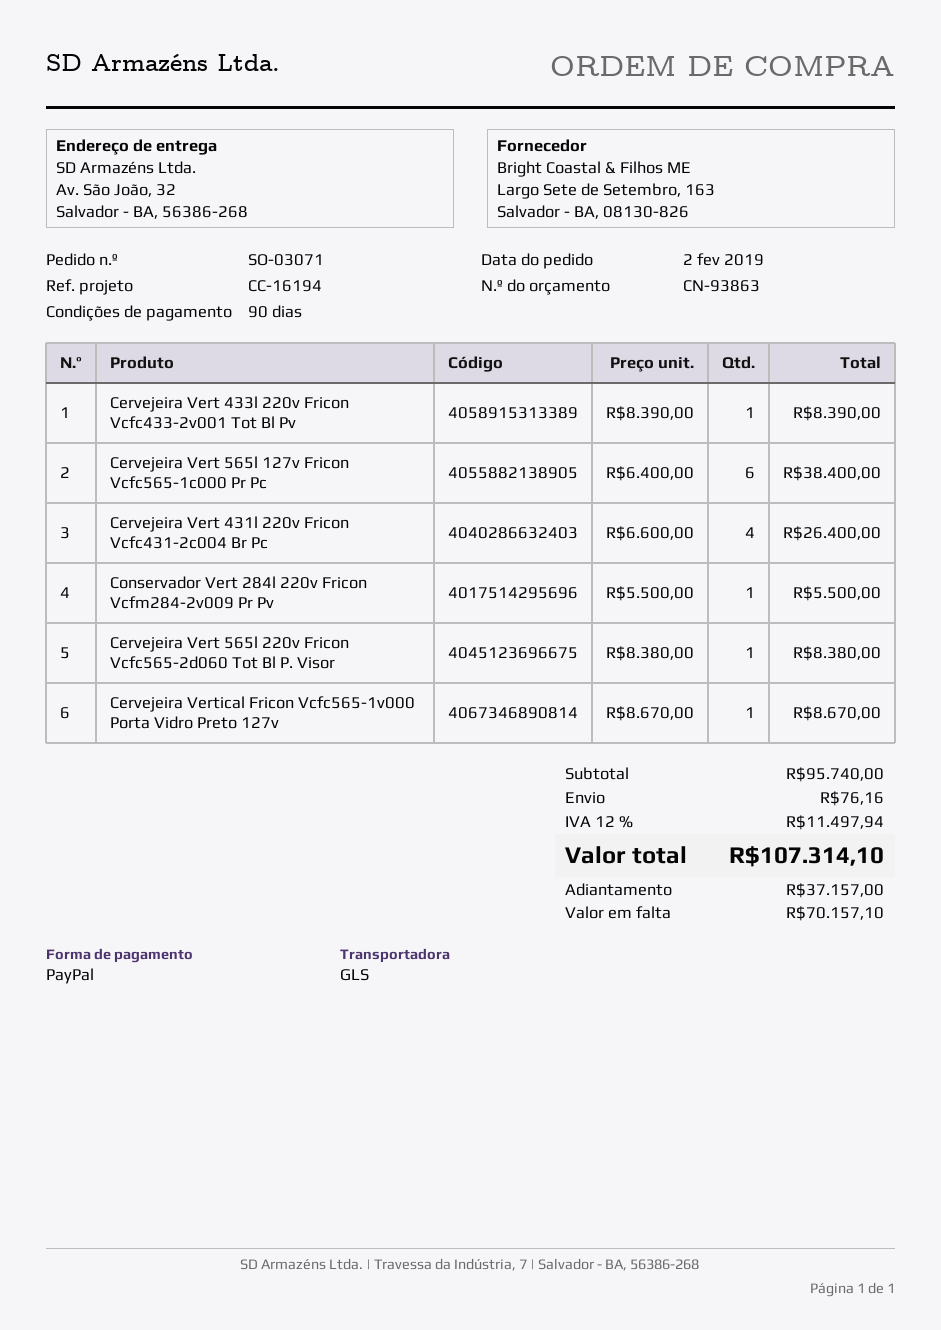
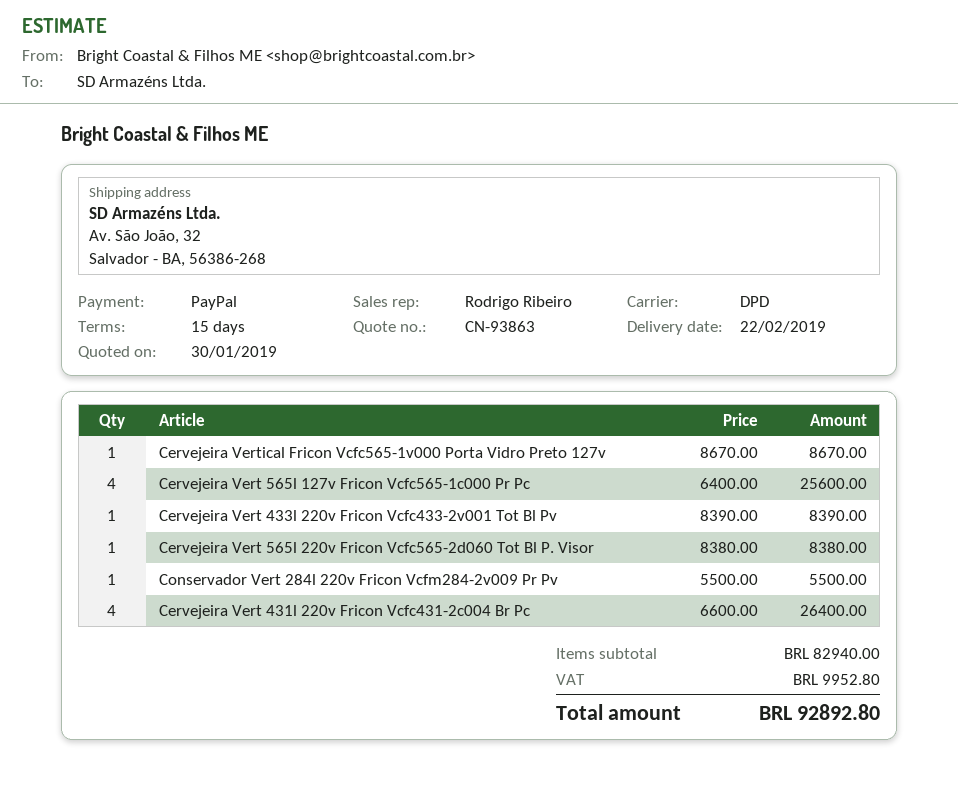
payment terms: 90 days -> 15 days
shipping method: GLS -> DPD
Cervejeira Vert 565l 127v Fricon Vcfc565-1c000 Pr Pc: 6 x 6400.00 = 38400.00 -> 4 x 6400.00 = 25600.00
subtotal: 95740.00 -> 82940.00
shipping: 76.16 -> none
tax: 11497.94 -> 9952.80
total: 107314.10 -> 92892.80

